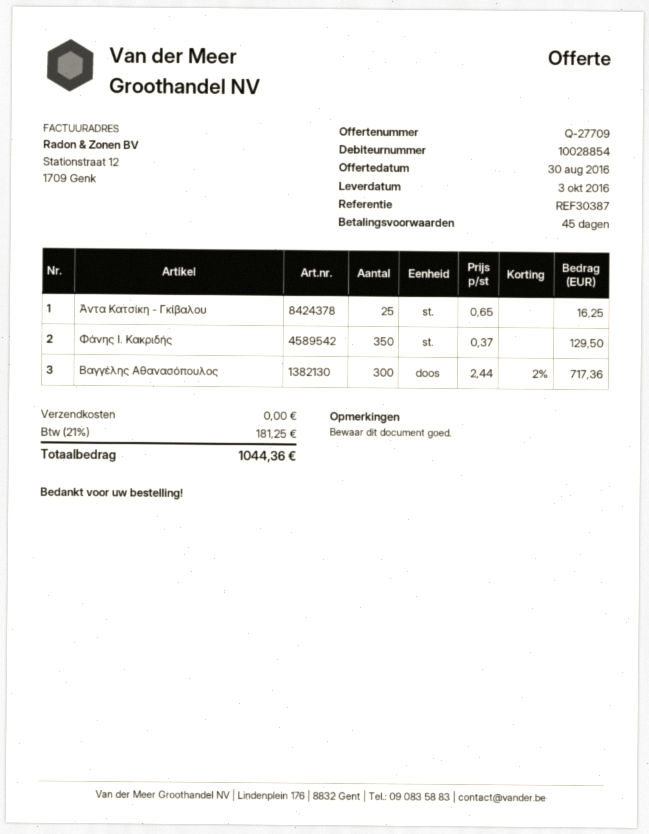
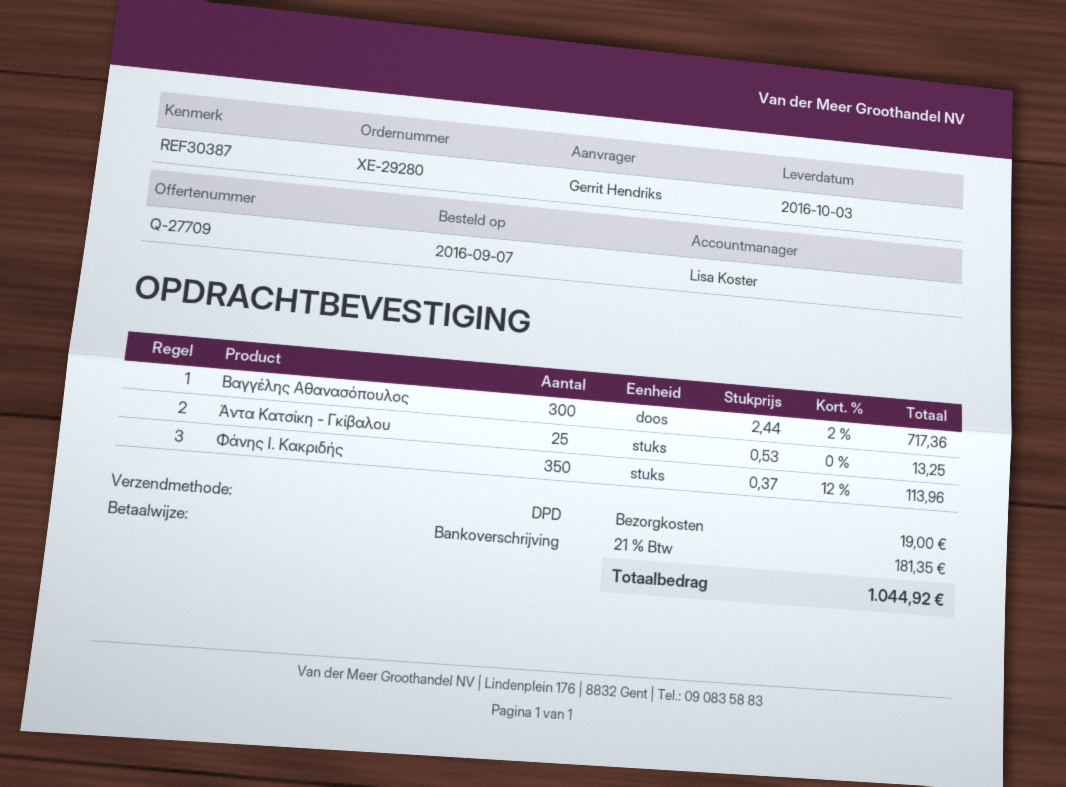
Άντα Κατσίκη - Γκίβαλου: 25 x 0.65 = 16.25 -> 25 x 0.53 = 13.25
Φάνης Ι. Κακριδής: 350 x 0.37 = 129.50 -> 350 x 0.37 - 12% = 113.96
shipping: 0.00 -> 19.00
tax: 21% = 181.25 -> 21% = 181.35
total: 1044.36 -> 1044.92

